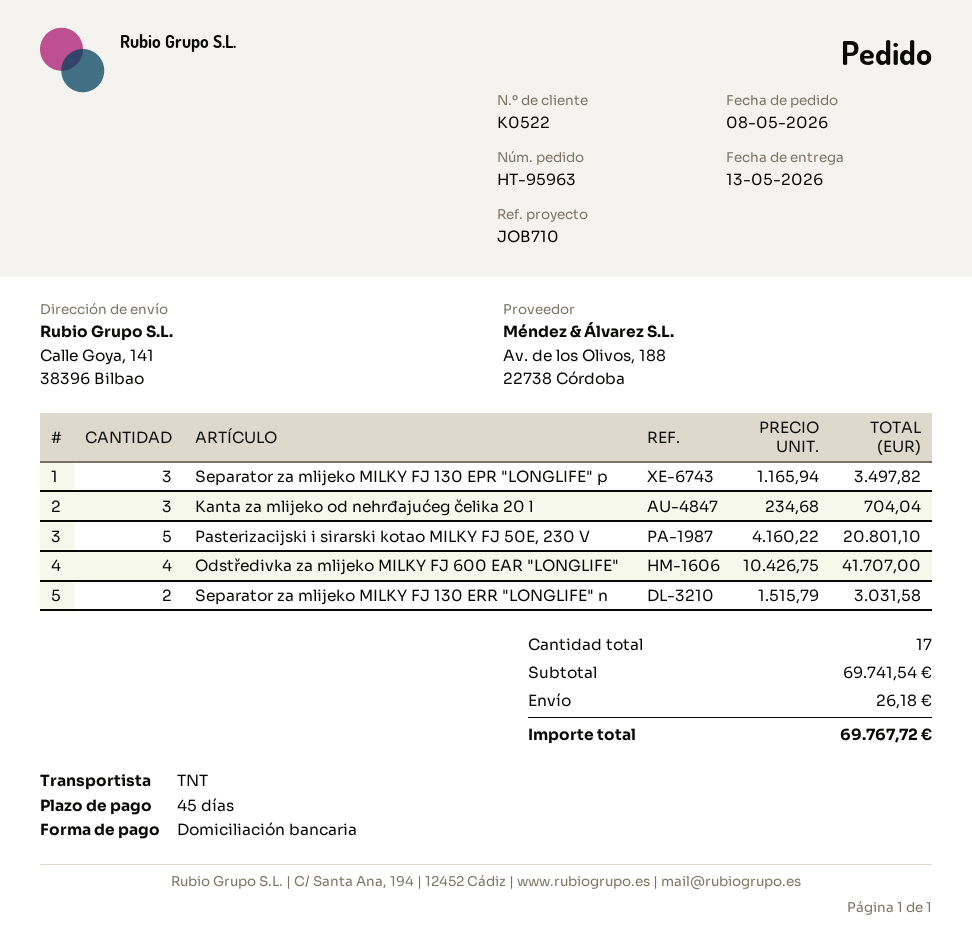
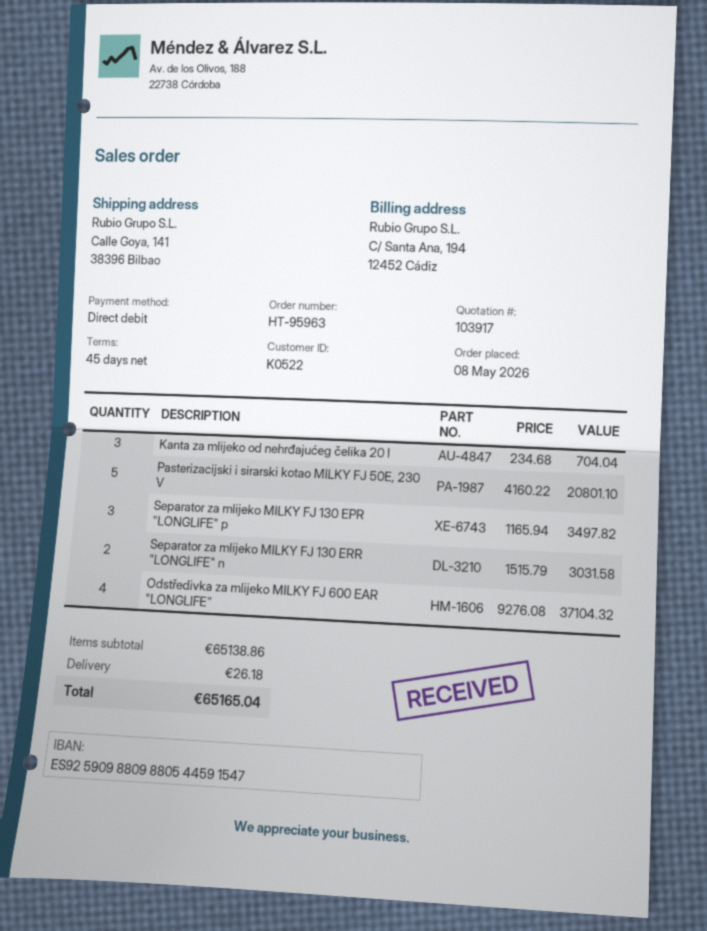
Odstředivka za mlijeko MILKY FJ 600 EAR "LONGLIFE": 4 x 10426.75 = 41707.00 -> 4 x 9276.08 = 37104.32
subtotal: 69741.54 -> 65138.86
total: 69767.72 -> 65165.04

